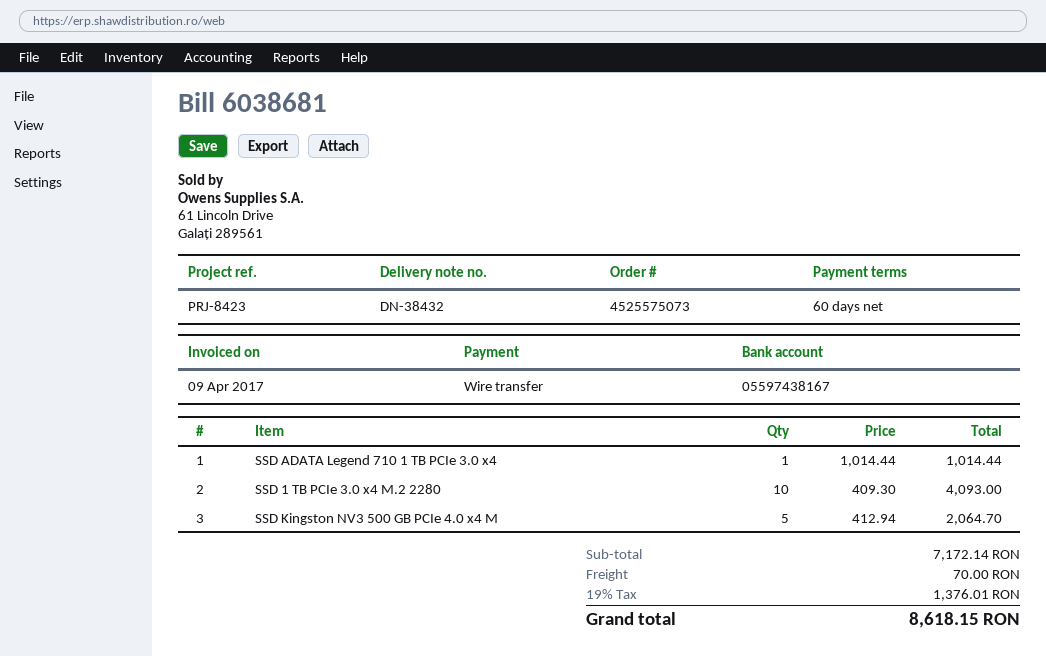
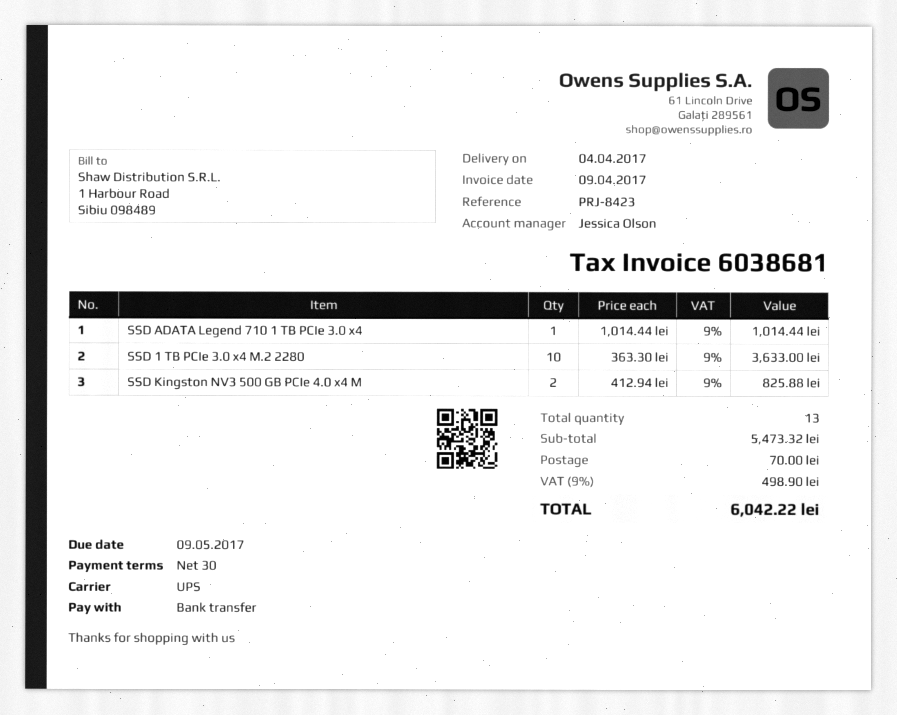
payment terms: 60 days -> 30 days
SSD 1 TB PCIe 3.0 x4 M.2 2280: 10 x 409.30 = 4093.00 -> 10 x 363.30 = 3633.00
SSD Kingston NV3 500 GB PCIe 4.0 x4 M: 5 x 412.94 = 2064.70 -> 2 x 412.94 = 825.88
subtotal: 7172.14 -> 5473.32
tax: 19% = 1376.01 -> 9% = 498.90
total: 8618.15 -> 6042.22

